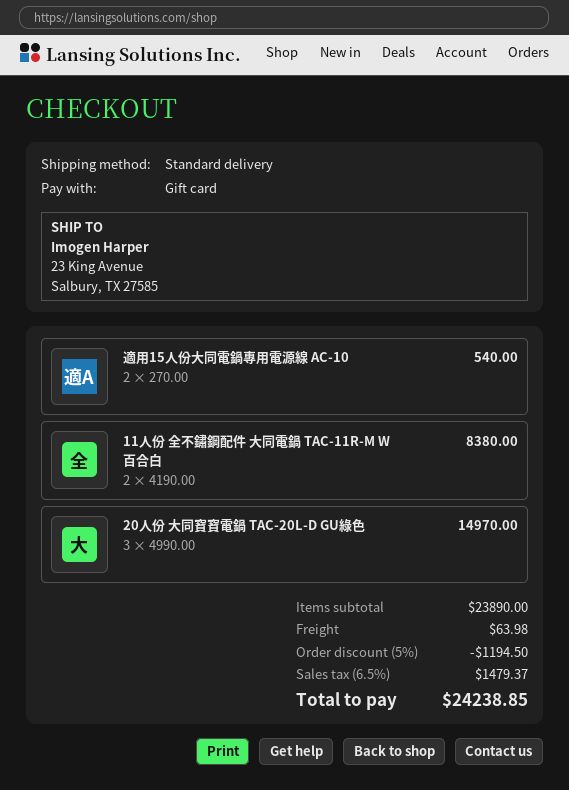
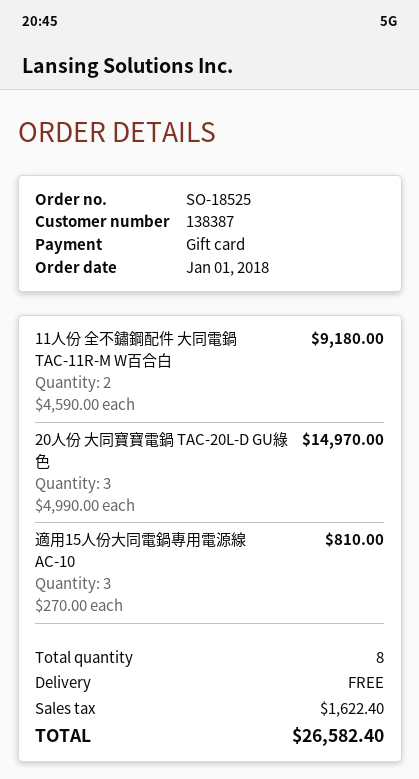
適用15人份大同電鍋專用電源線 AC-10: 2 x 270.00 = 540.00 -> 3 x 270.00 = 810.00
11人份 全不鏽鋼配件 大同電鍋 TAC-11R-M W百合白: 2 x 4190.00 = 8380.00 -> 2 x 4590.00 = 9180.00
discount: 5% = 1194.50 -> none
shipping: 63.98 -> 0.00
tax: 1479.37 -> 1622.40
total: 24238.85 -> 26582.40

